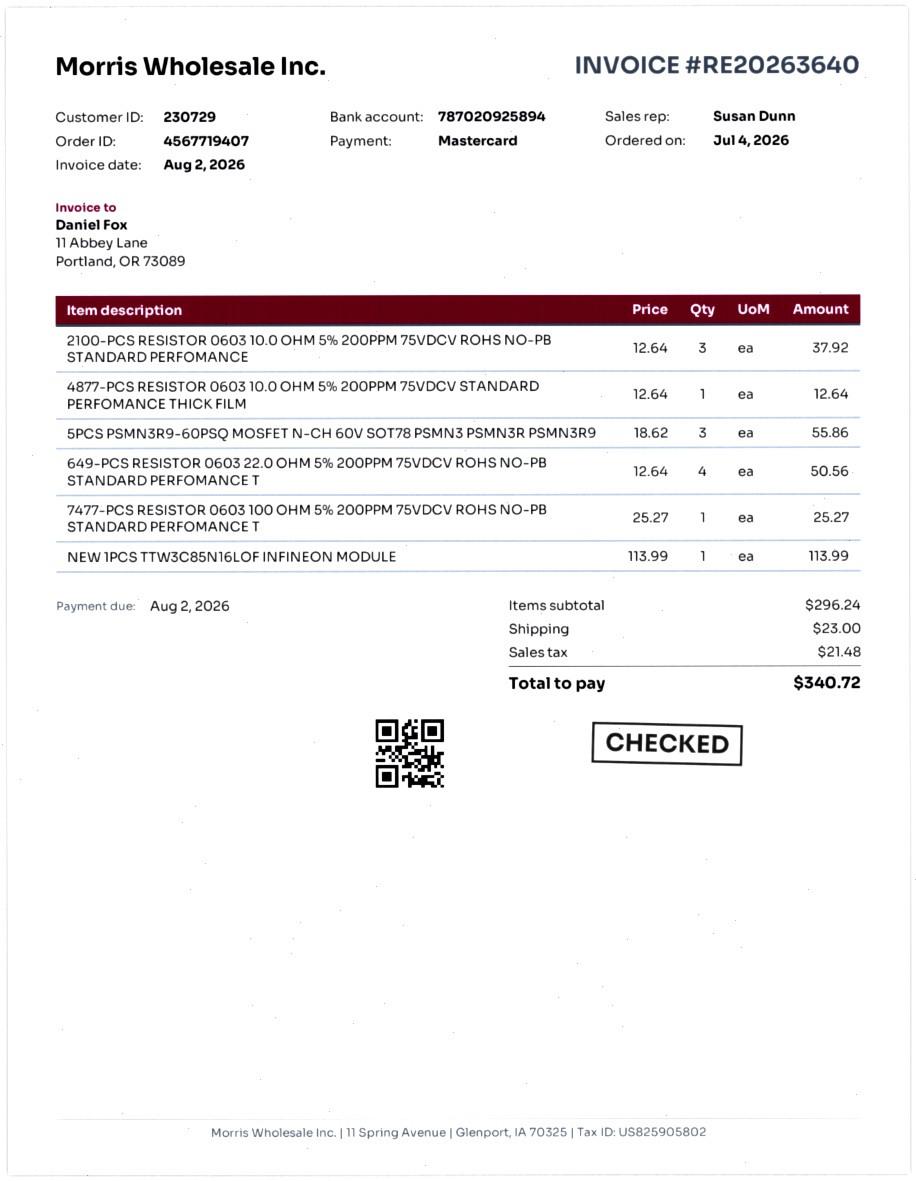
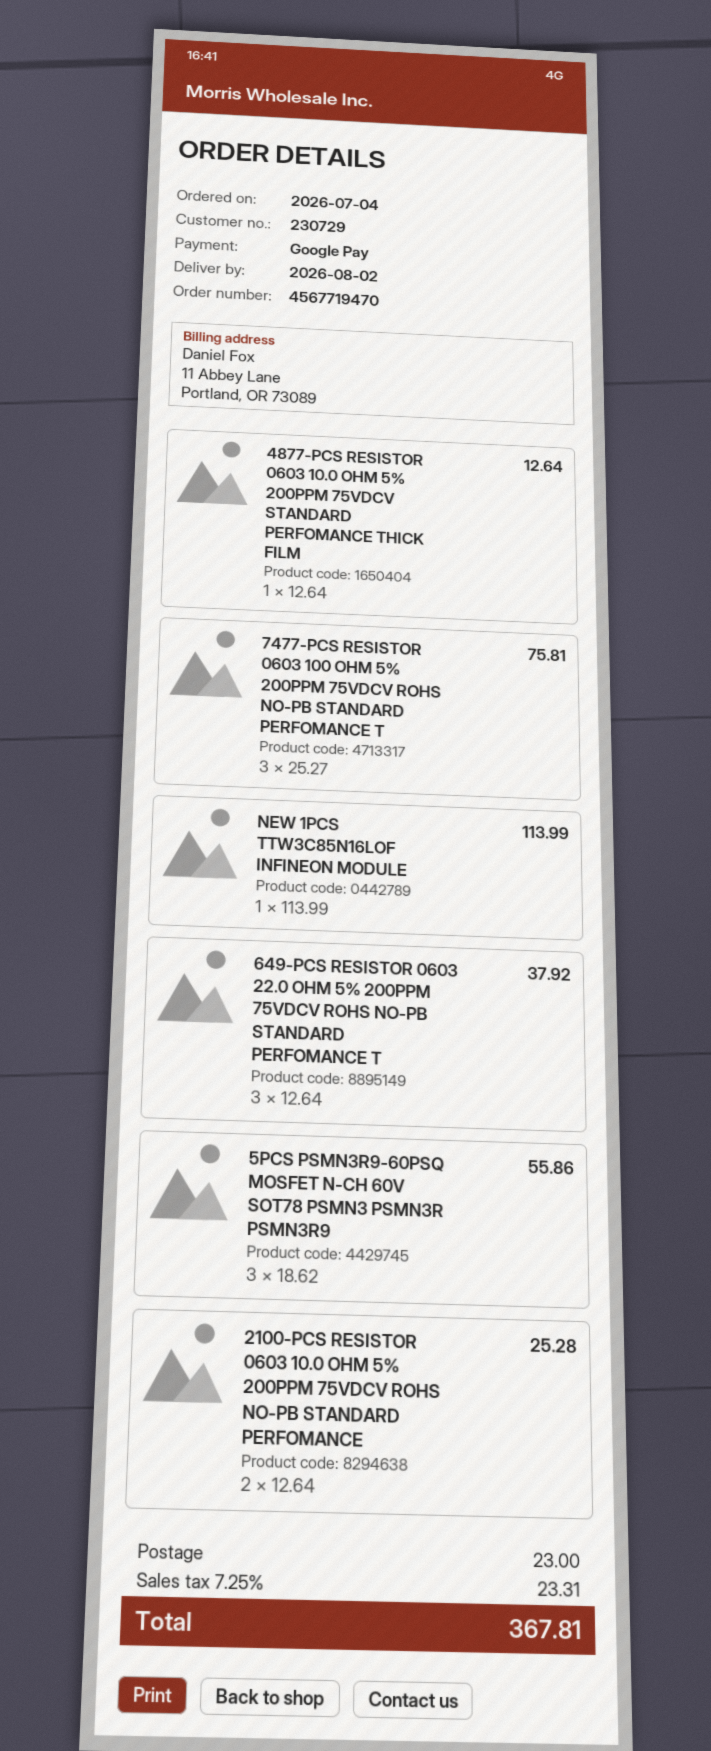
order number: 4567719407 -> 4567719470
payment method: Mastercard -> Google Pay
2100-PCS RESISTOR 0603 10.0 OHM 5% 200PPM 75VDCV ROHS NO-PB STANDARD PERFOMANCE: 3 x 12.64 = 37.92 -> 2 x 12.64 = 25.28
649-PCS RESISTOR 0603 22.0 OHM 5% 200PPM 75VDCV ROHS NO-PB STANDARD PERFOMANCE T: 4 x 12.64 = 50.56 -> 3 x 12.64 = 37.92
7477-PCS RESISTOR 0603 100 OHM 5% 200PPM 75VDCV ROHS NO-PB STANDARD PERFOMANCE T: 1 x 25.27 = 25.27 -> 3 x 25.27 = 75.81
tax: 21.48 -> 23.31
total: 340.72 -> 367.81

